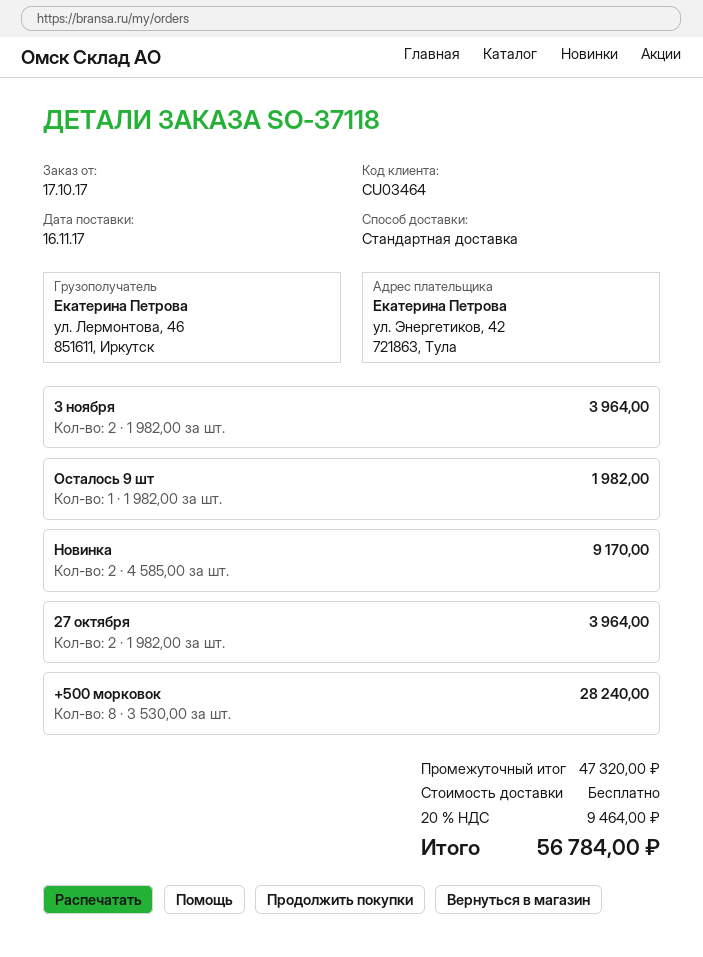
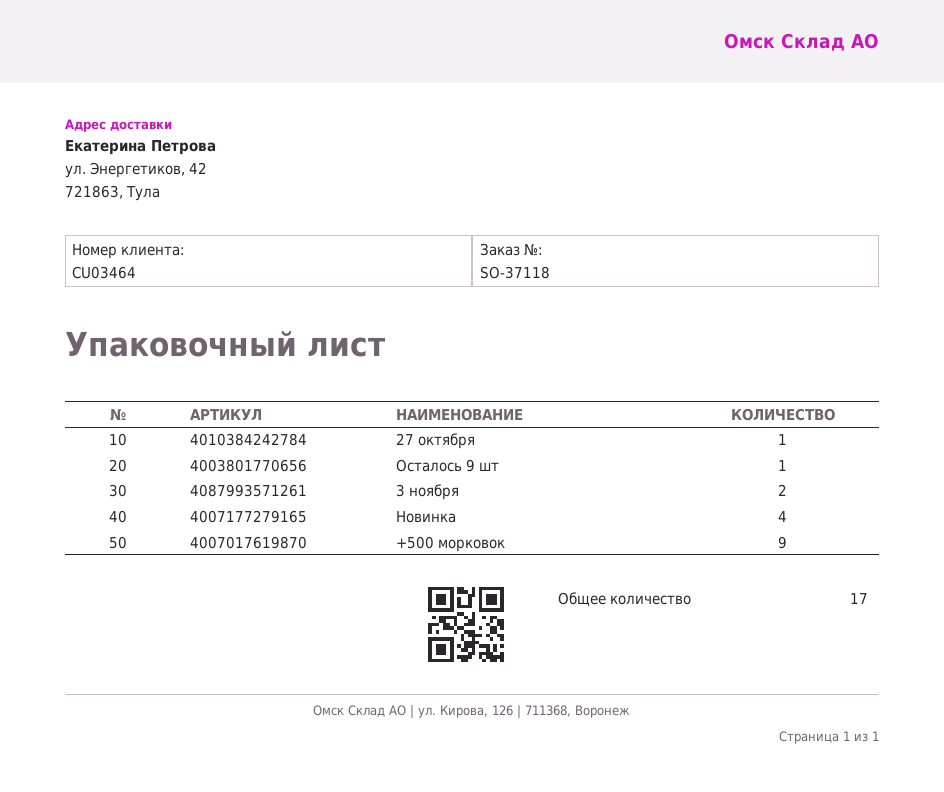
ship to: ул. Лермонтова, 46, 851611, Иркутск -> ул. Энергетиков, 42, 721863, Тула
Новинка: 2 -> 4
27 октября: 2 -> 1
+500 морковок: 8 -> 9

